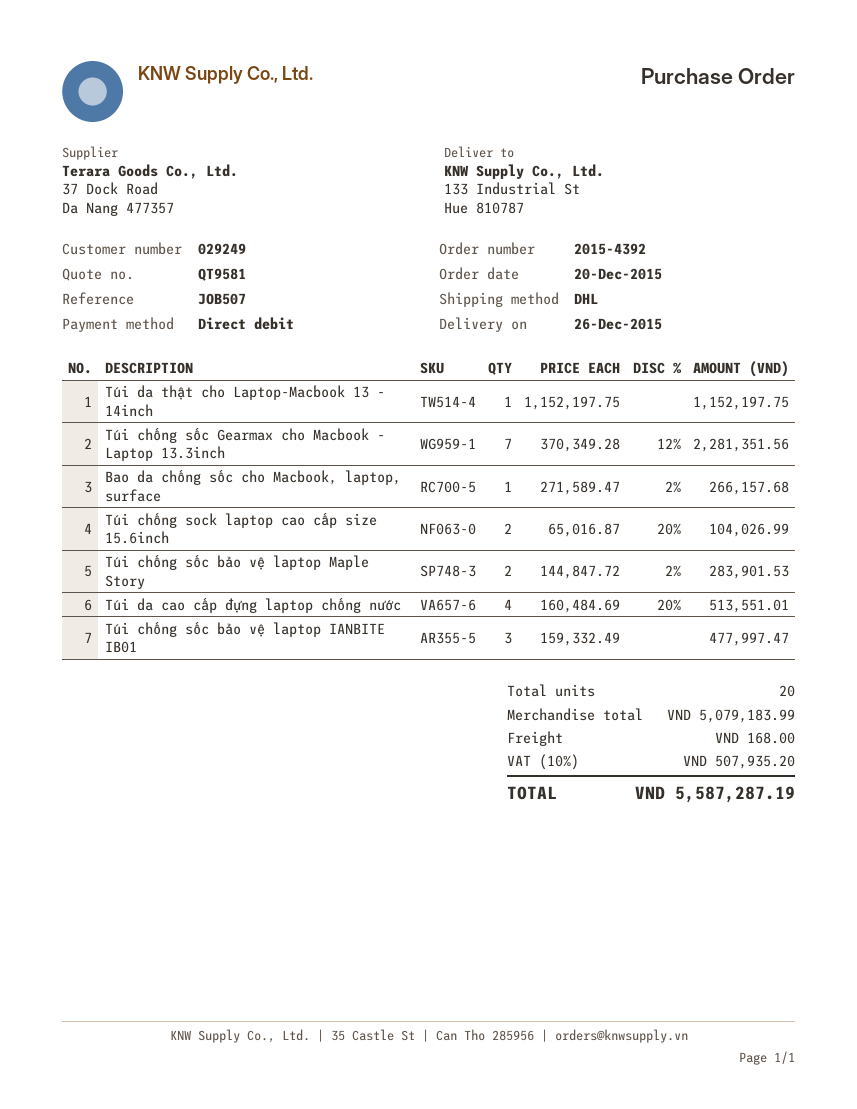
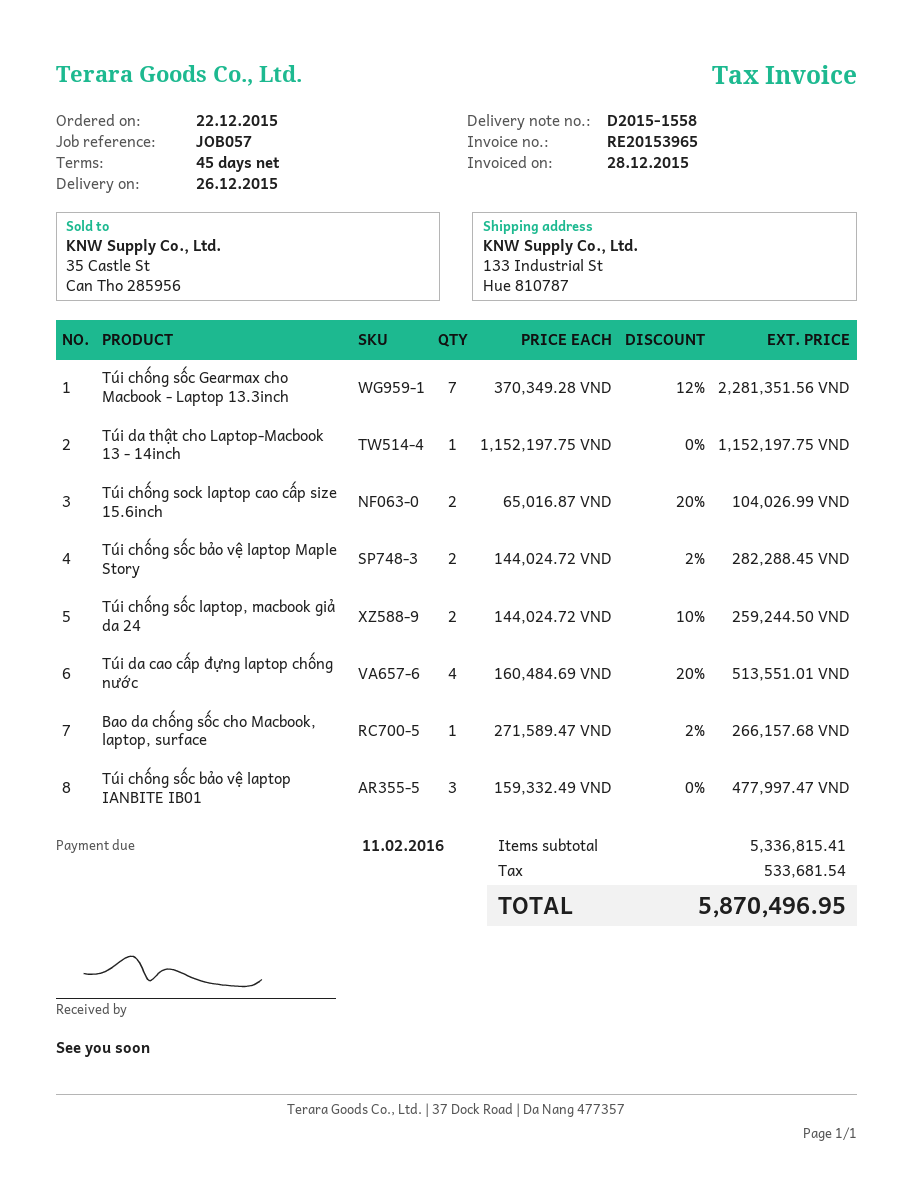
order date: 2015-12-20 -> 2015-12-22
reference: JOB507 -> JOB057
Túi chống sốc bảo vệ laptop Maple Story: 2 x 144847.72 - 2% = 283901.53 -> 2 x 144024.72 - 2% = 282288.45
Túi chống sốc laptop, macbook giả da 24: none -> 2 x 144024.72 - 10% = 259244.50
subtotal: 5079183.99 -> 5336815.41
shipping: 168.00 -> none
tax: 507935.20 -> 533681.54
total: 5587287.19 -> 5870496.95

